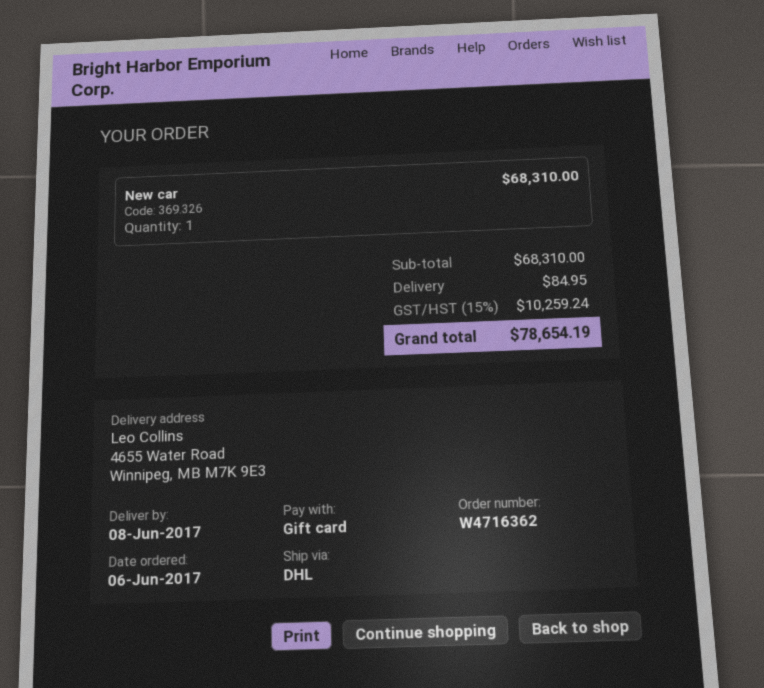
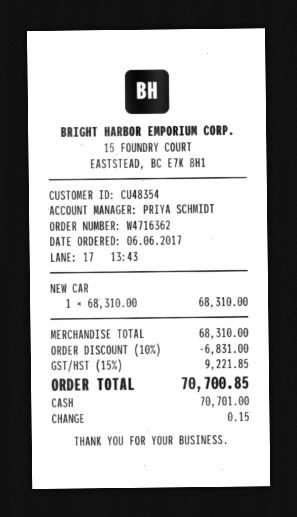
payment method: gift card -> cash
discount: none -> 10% = 6831.00
shipping: 84.95 -> none
tax: 15% = 10259.24 -> 15% = 9221.85
total: 78654.19 -> 70700.85

